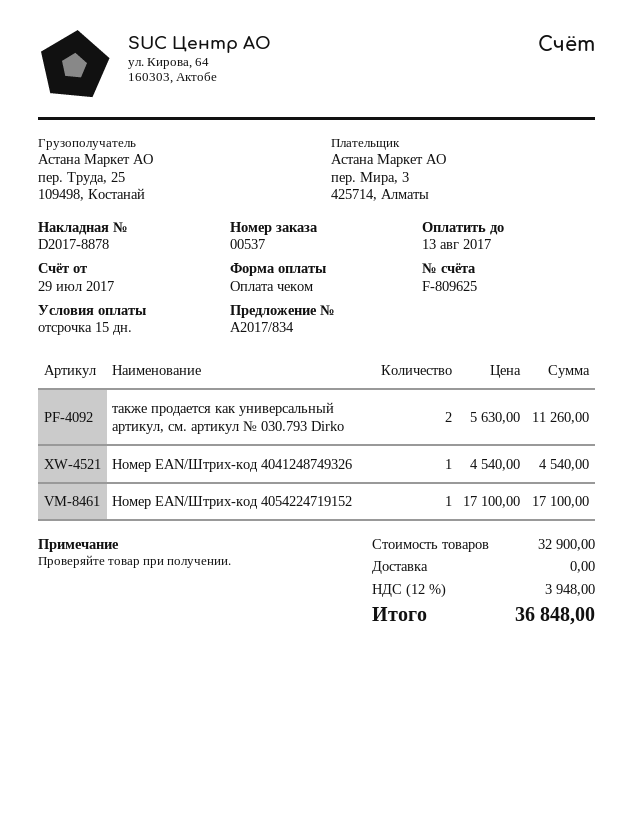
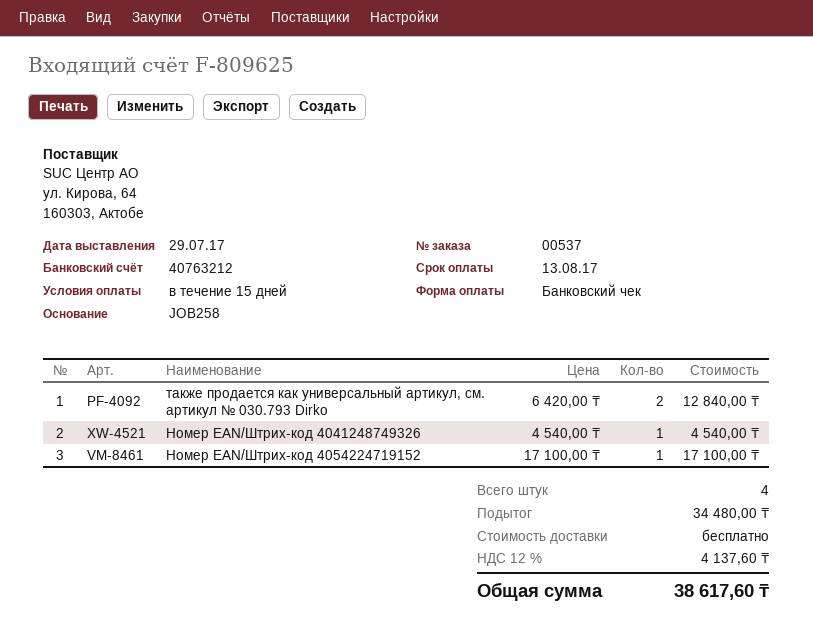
также продается как универсальный артикул, см. артикул № 030.793 Dirko: 2 x 5630.00 = 11260.00 -> 2 x 6420.00 = 12840.00
subtotal: 32900.00 -> 34480.00
tax: 12% = 3948.00 -> 12% = 4137.60
total: 36848.00 -> 38617.60

